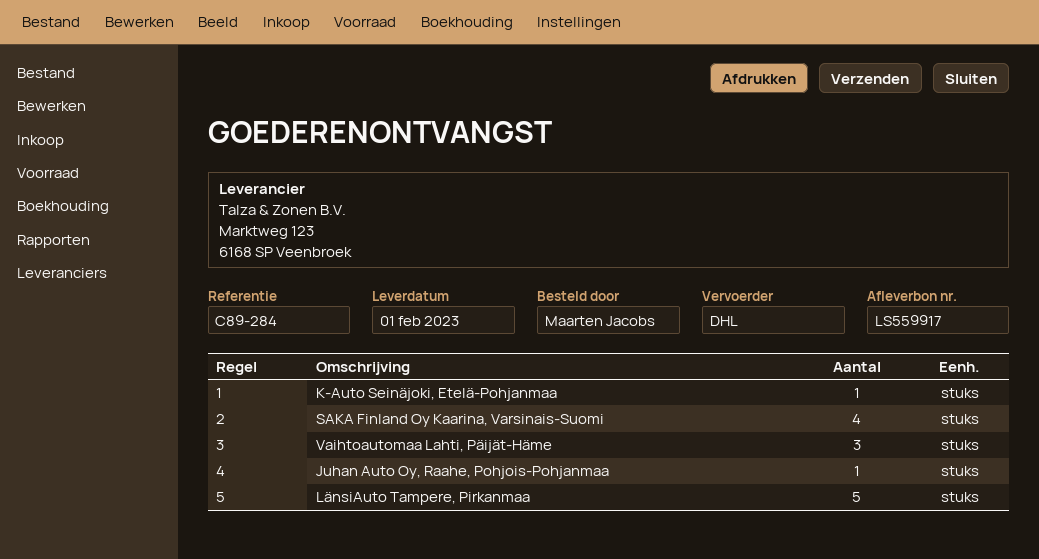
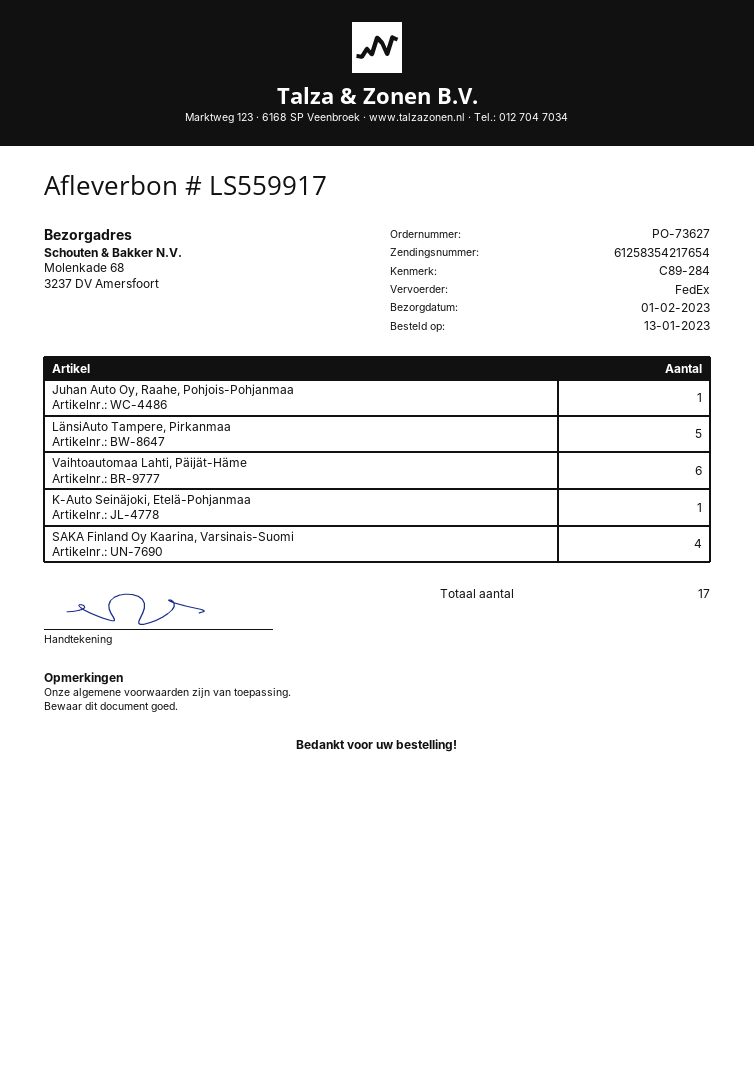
shipping method: DHL -> FedEx
Vaihtoautomaa Lahti, Päijät-Häme: 3 -> 6

